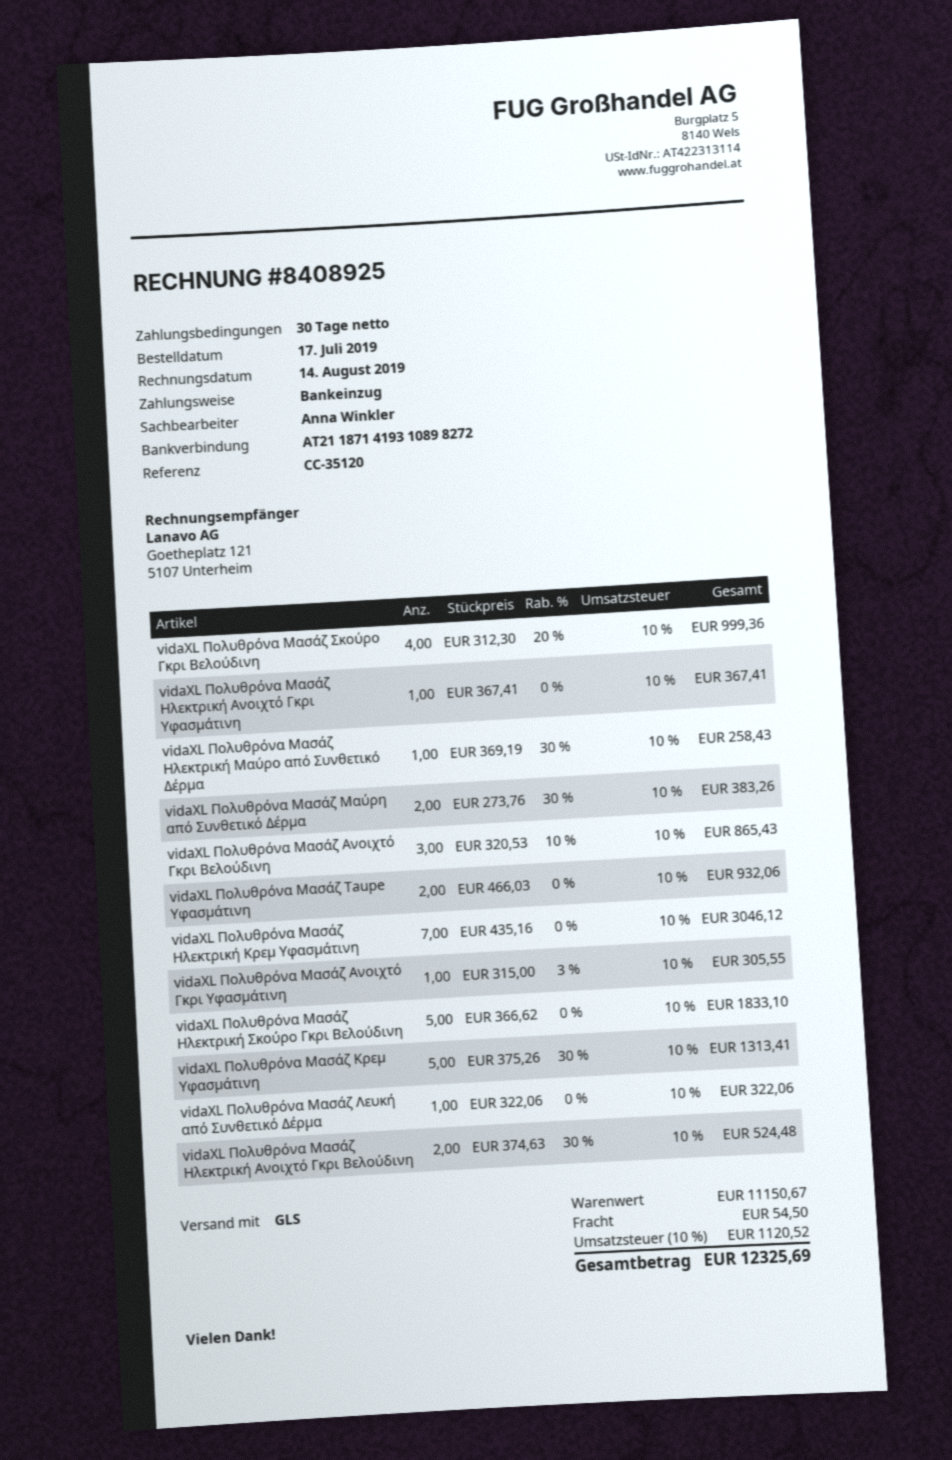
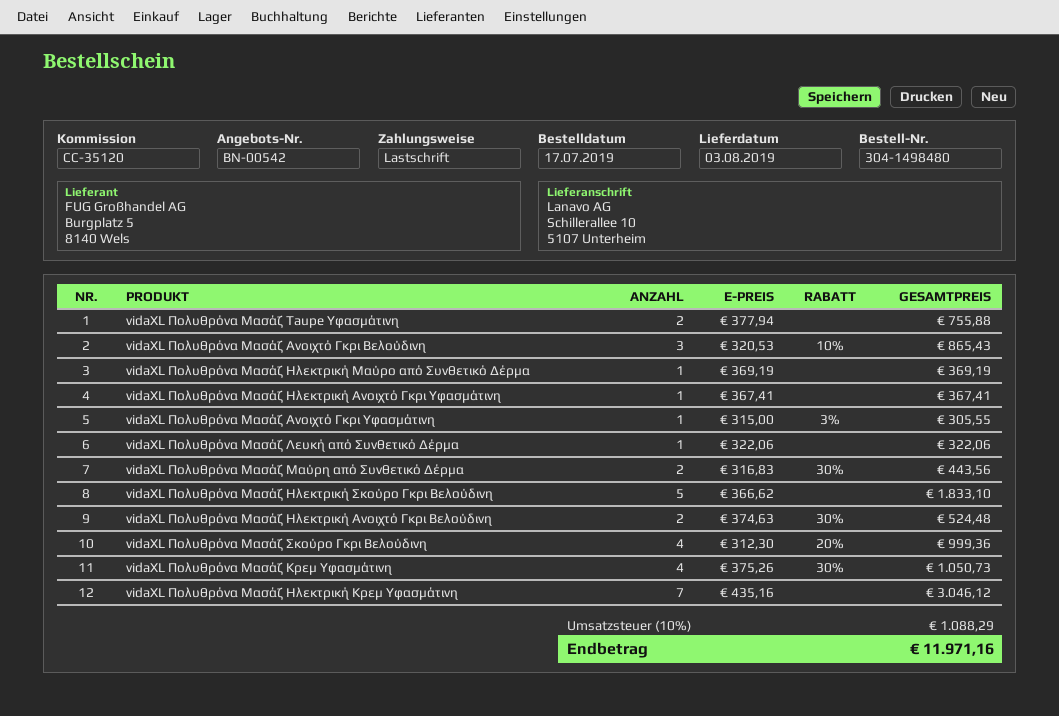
vidaXL Πολυθρόνα Μασάζ Ηλεκτρική Μαύρο από Συνθετικό Δέρμα: 1 x 369.19 - 30% = 258.43 -> 1 x 369.19 = 369.19
vidaXL Πολυθρόνα Μασάζ Μαύρη από Συνθετικό Δέρμα: 2 x 273.76 - 30% = 383.26 -> 2 x 316.83 - 30% = 443.56
vidaXL Πολυθρόνα Μασάζ Taupe Υφασμάτινη: 2 x 466.03 = 932.06 -> 2 x 377.94 = 755.88
vidaXL Πολυθρόνα Μασάζ Κρεμ Υφασμάτινη: 5 x 375.26 - 30% = 1313.41 -> 4 x 375.26 - 30% = 1050.73
shipping: 54.50 -> none
tax: 10% = 1120.52 -> 10% = 1088.29
total: 12325.69 -> 11971.16

